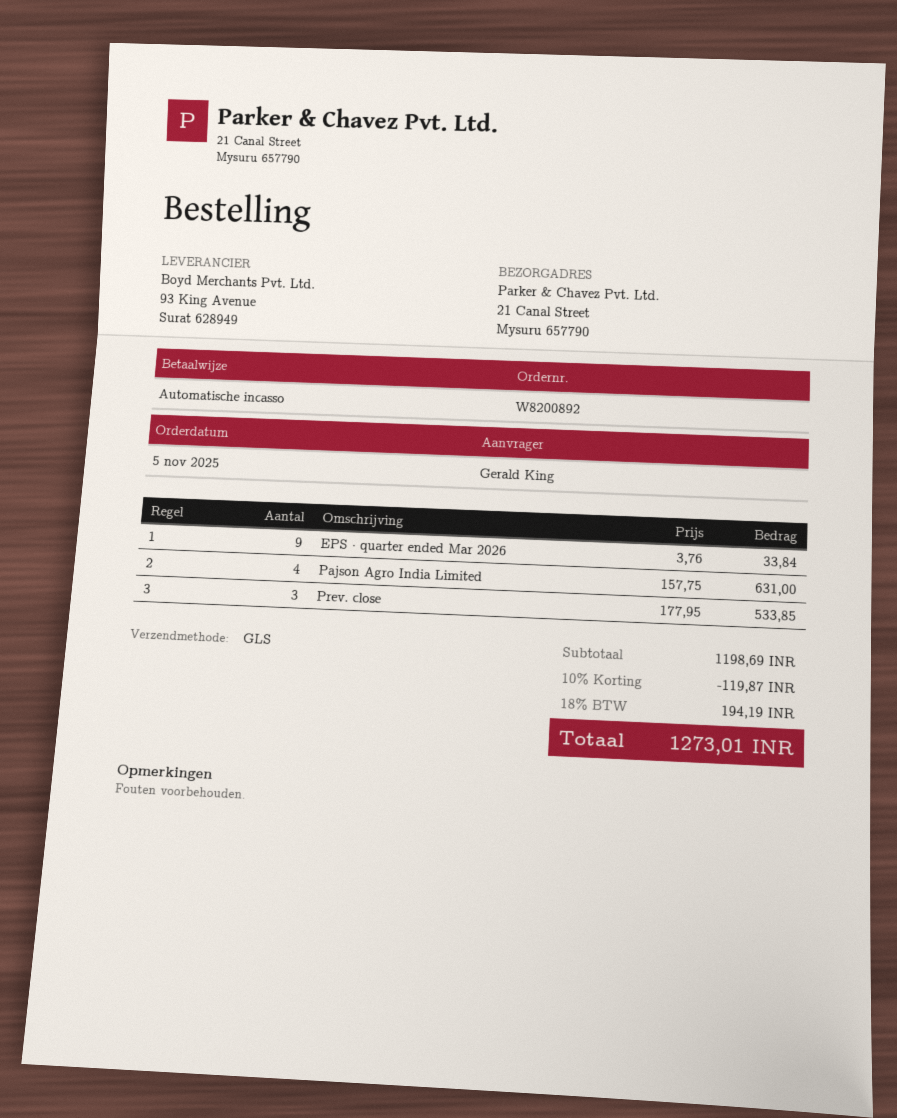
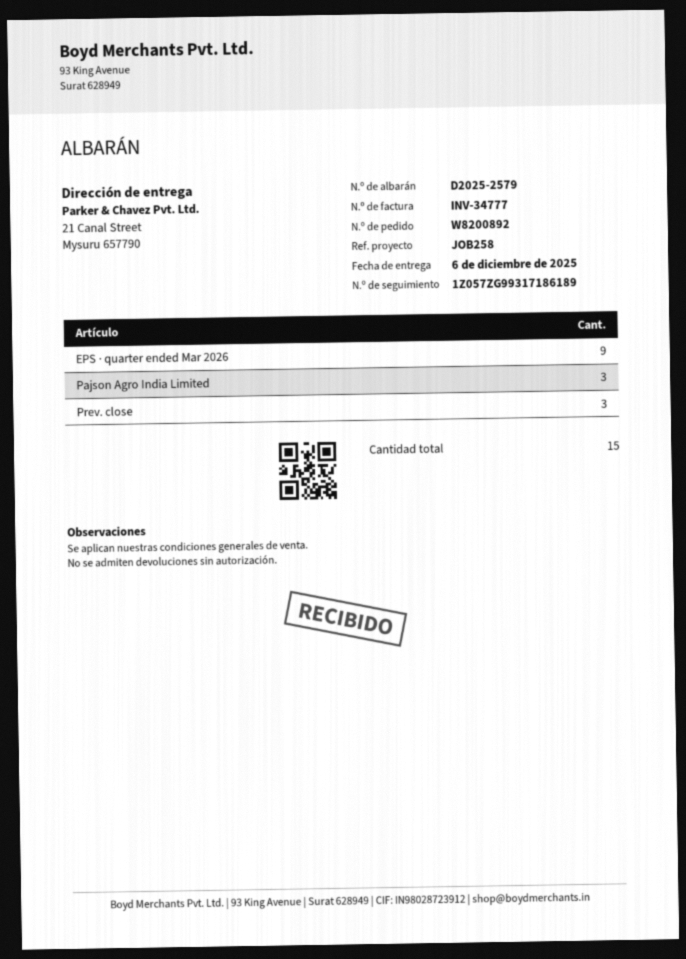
Pajson Agro India Limited: 4 -> 3

